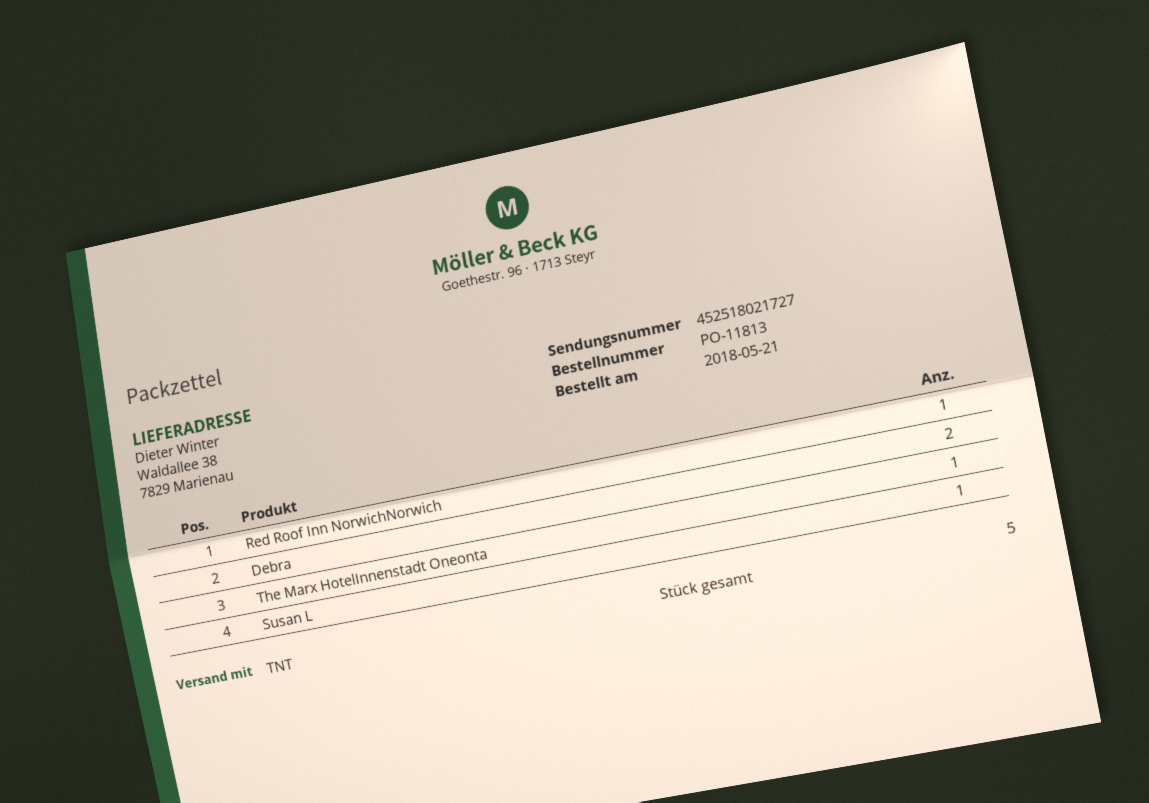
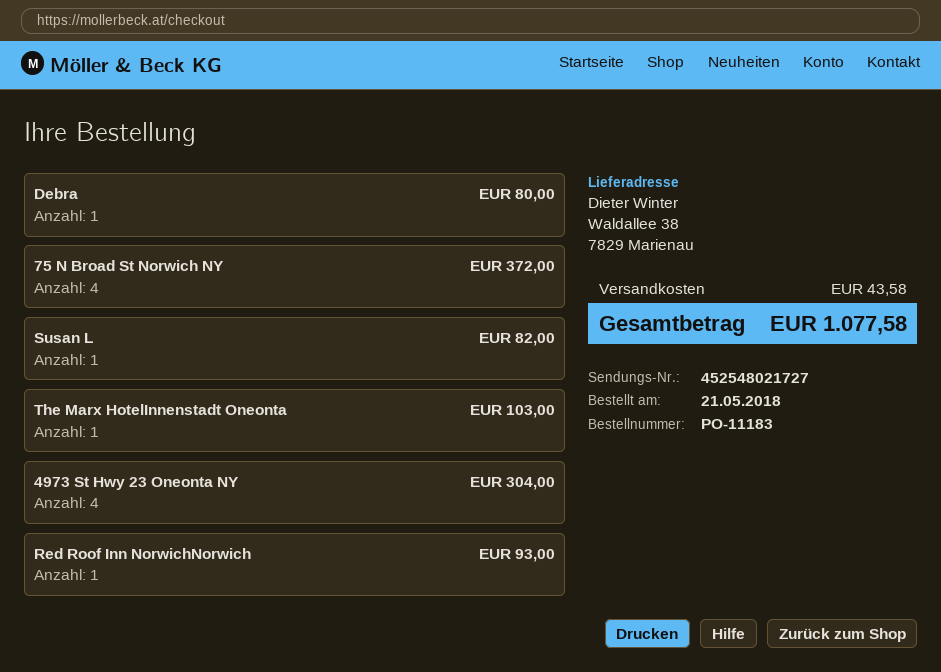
order number: PO-11813 -> PO-11183
tracking number: 452518021727 -> 452548021727
Debra: 2 -> 1
75 N Broad St Norwich NY: none -> 4
4973 St Hwy 23 Oneonta NY: none -> 4

